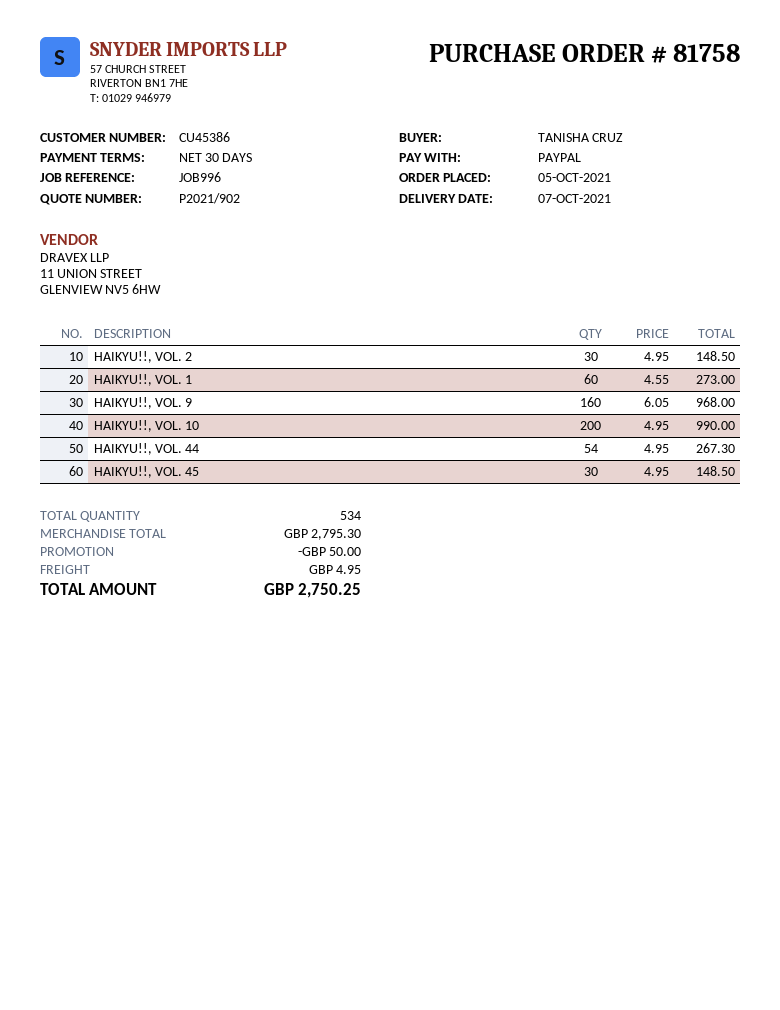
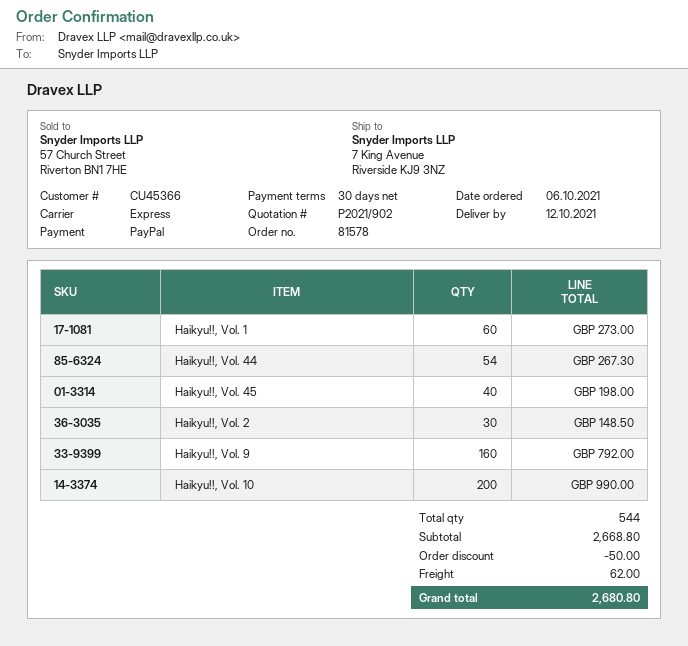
order number: 81758 -> 81578
order date: 2021-10-05 -> 2021-10-06
delivery date: 2021-10-07 -> 2021-10-12
customer number: CU45386 -> CU45366
HAIKYU!!, VOL. 9: 160 for 968.00 -> 160 for 792.00
HAIKYU!!, VOL. 45: 30 for 148.50 -> 40 for 198.00
total quantity: 534 -> 544
subtotal: 2795.30 -> 2668.80
shipping: 4.95 -> 62.00
total: 2750.25 -> 2680.80

